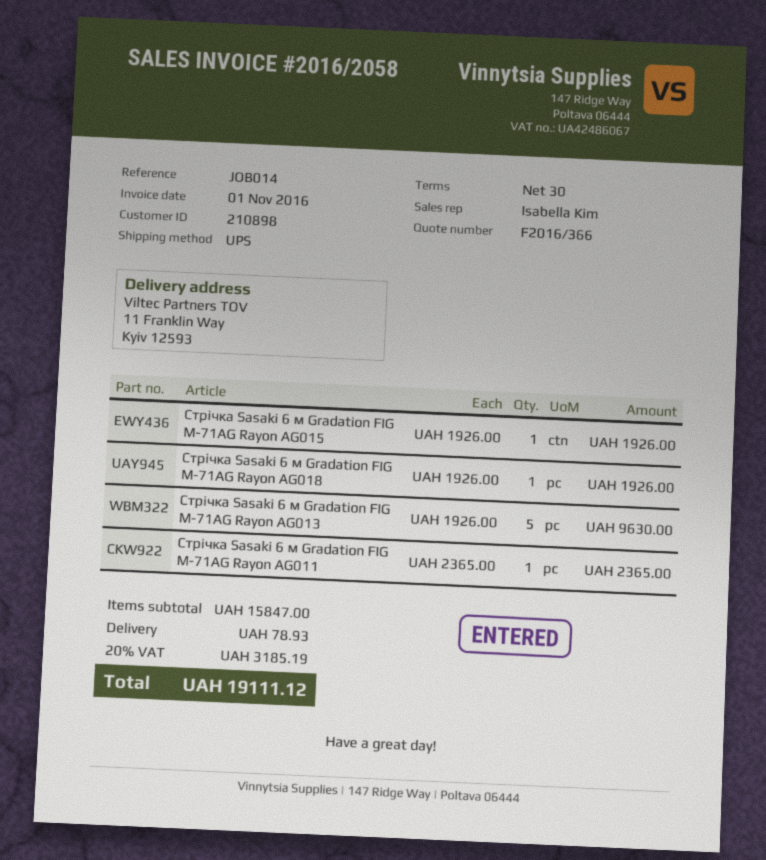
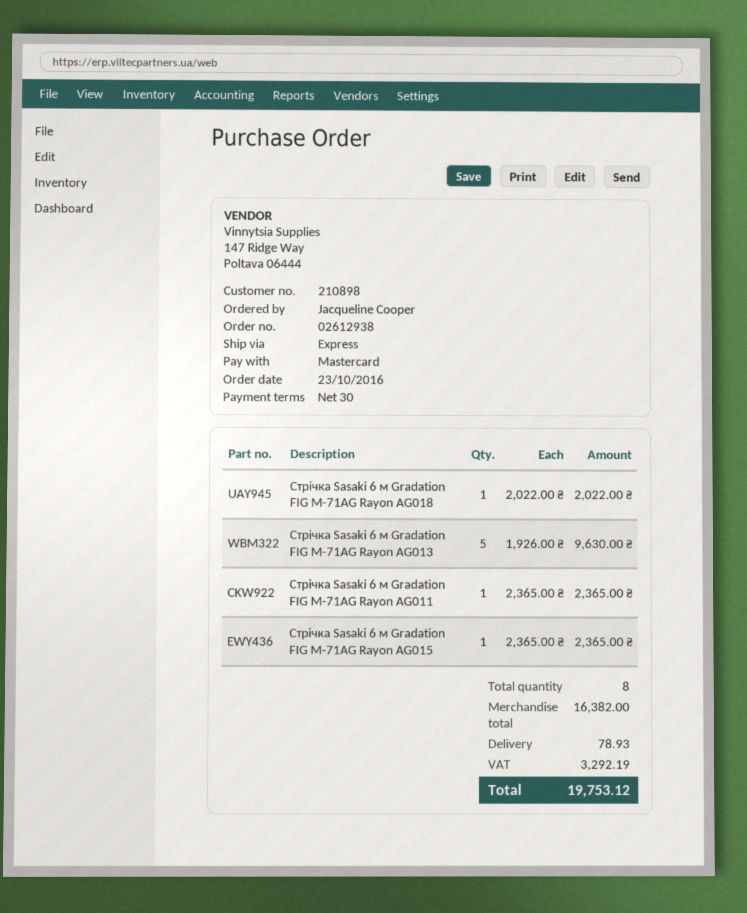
shipping method: UPS -> express
Стрічка Sasaki 6 м Gradation FIG M-71AG Rayon AG015: 1 x 1926.00 = 1926.00 -> 1 x 2365.00 = 2365.00
Стрічка Sasaki 6 м Gradation FIG M-71AG Rayon AG018: 1 x 1926.00 = 1926.00 -> 1 x 2022.00 = 2022.00
subtotal: 15847.00 -> 16382.00
tax: 3185.19 -> 3292.19
total: 19111.12 -> 19753.12

